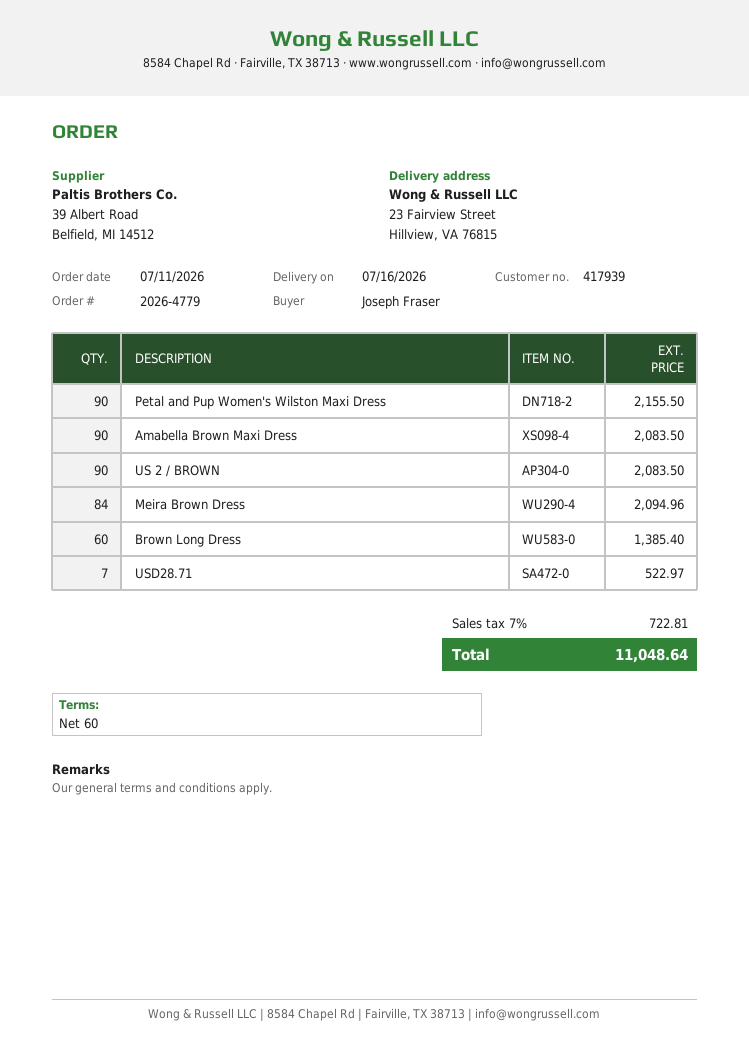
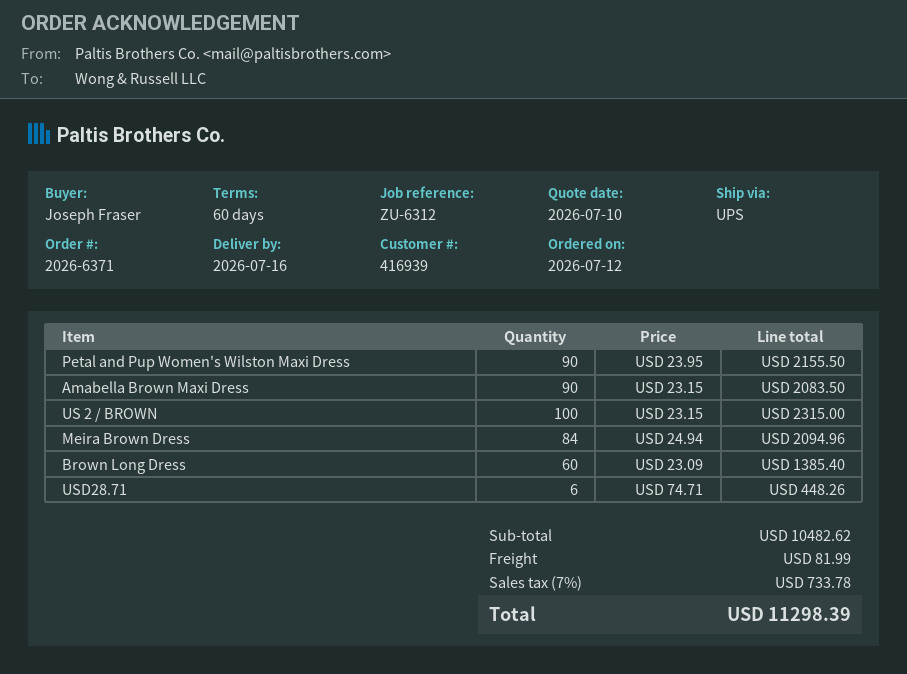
order number: 2026-4779 -> 2026-6371
order date: 2026-07-11 -> 2026-07-12
customer number: 417939 -> 416939
US 2 / BROWN: 90 for 2083.50 -> 100 for 2315.00
USD28.71: 7 for 522.97 -> 6 for 448.26
shipping: none -> 81.99
tax: 7% = 722.81 -> 7% = 733.78
total: 11048.64 -> 11298.39

